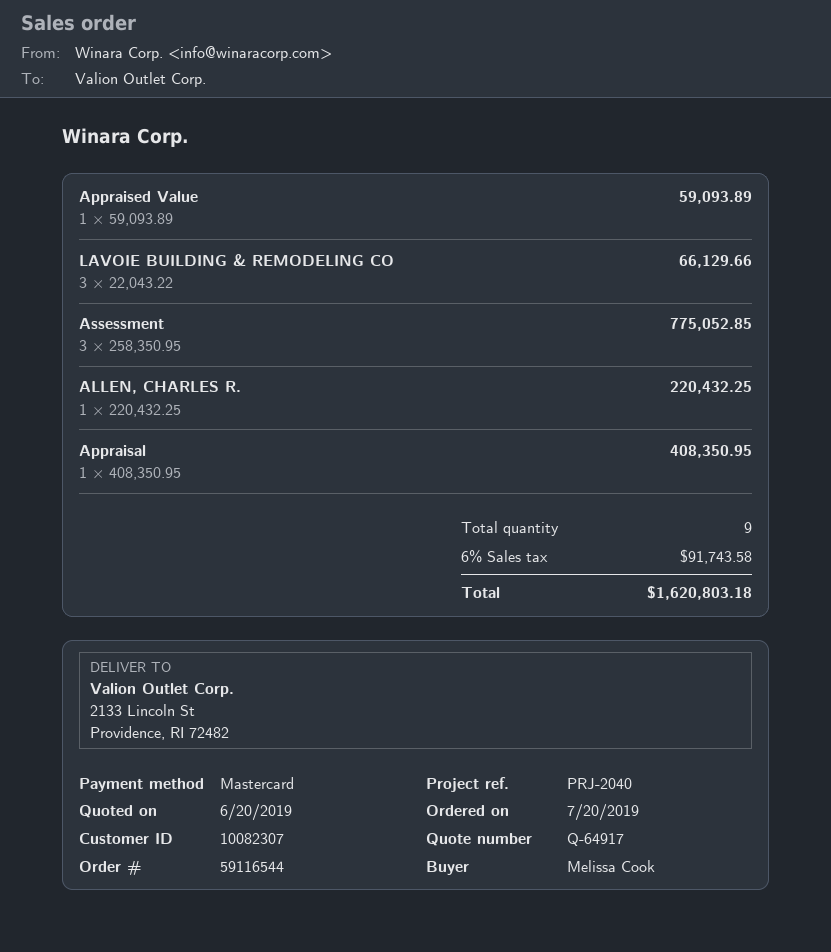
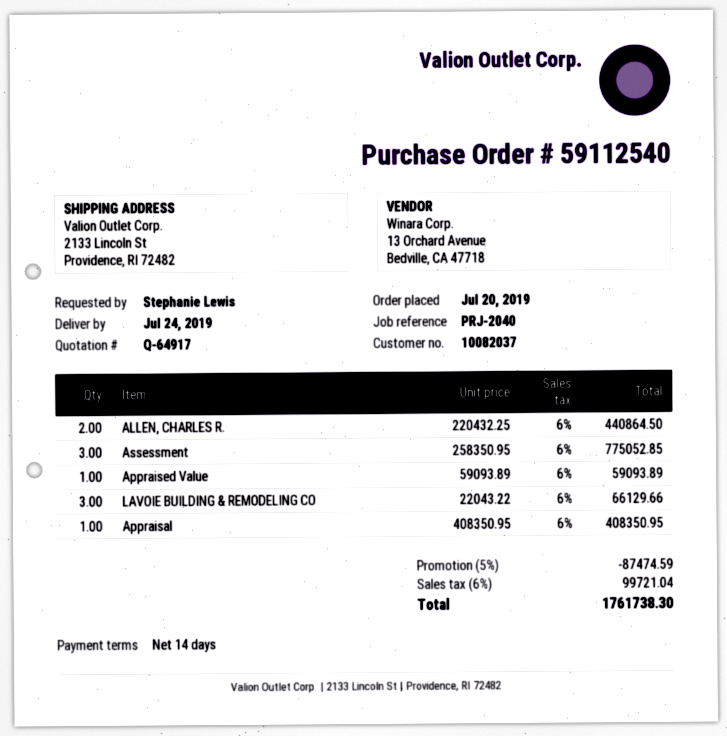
order number: 59116544 -> 59112540
customer number: 10082307 -> 10082037
ordered by: Melissa Cook -> Stephanie Lewis
ALLEN, CHARLES R.: 1 x 220432.25 = 220432.25 -> 2 x 220432.25 = 440864.50
discount: none -> 5% = 87474.59
tax: 6% = 91743.58 -> 6% = 99721.04
total: 1620803.18 -> 1761738.30

